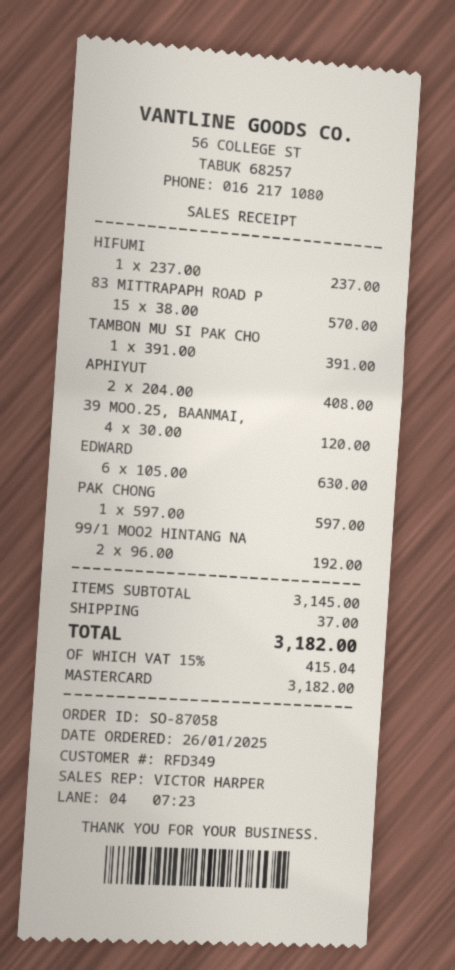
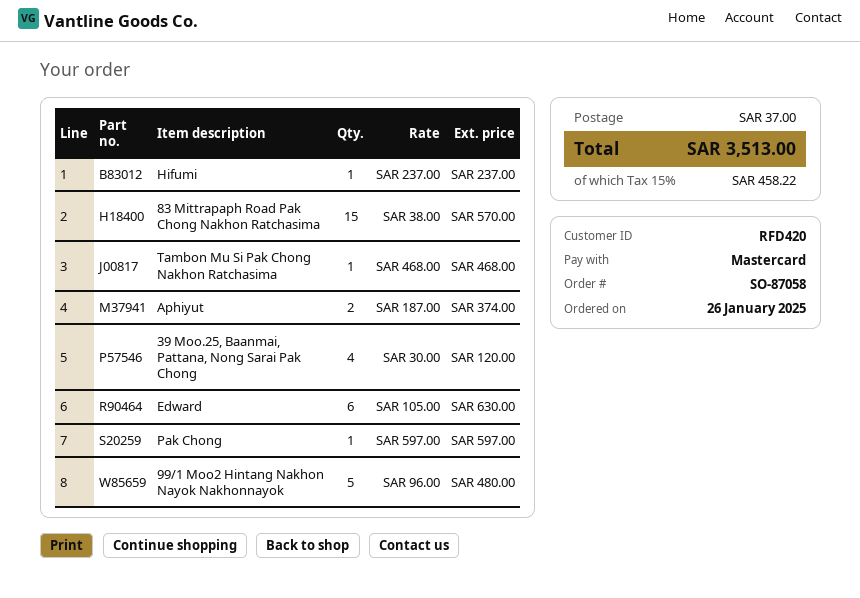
customer number: RFD349 -> RFD420
TAMBON MU SI PAK CHO: 1 x 391.00 = 391.00 -> 1 x 468.00 = 468.00
APHIYUT: 2 x 204.00 = 408.00 -> 2 x 187.00 = 374.00
99/1 MOO2 HINTANG NA: 2 x 96.00 = 192.00 -> 5 x 96.00 = 480.00
tax: 15% = 415.04 -> 15% = 458.22
total: 3182.00 -> 3513.00

